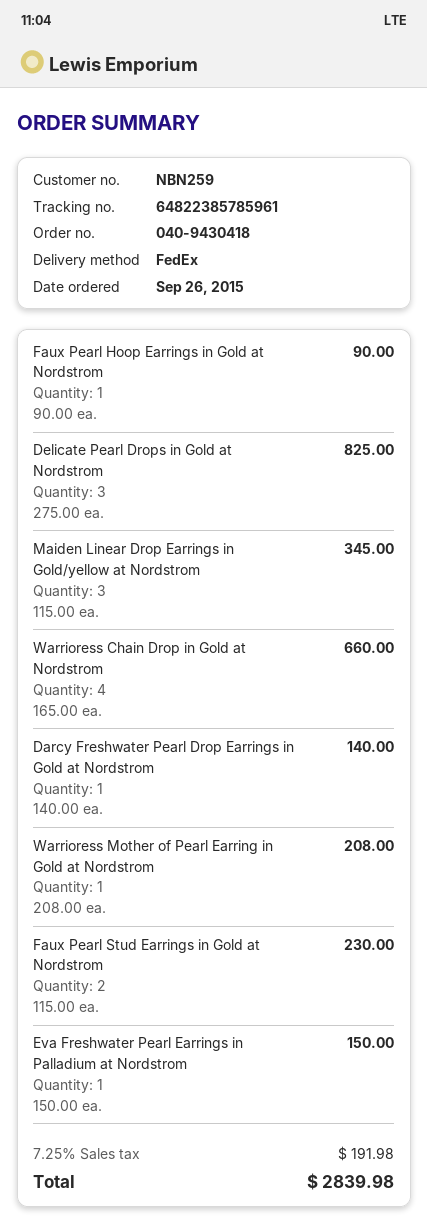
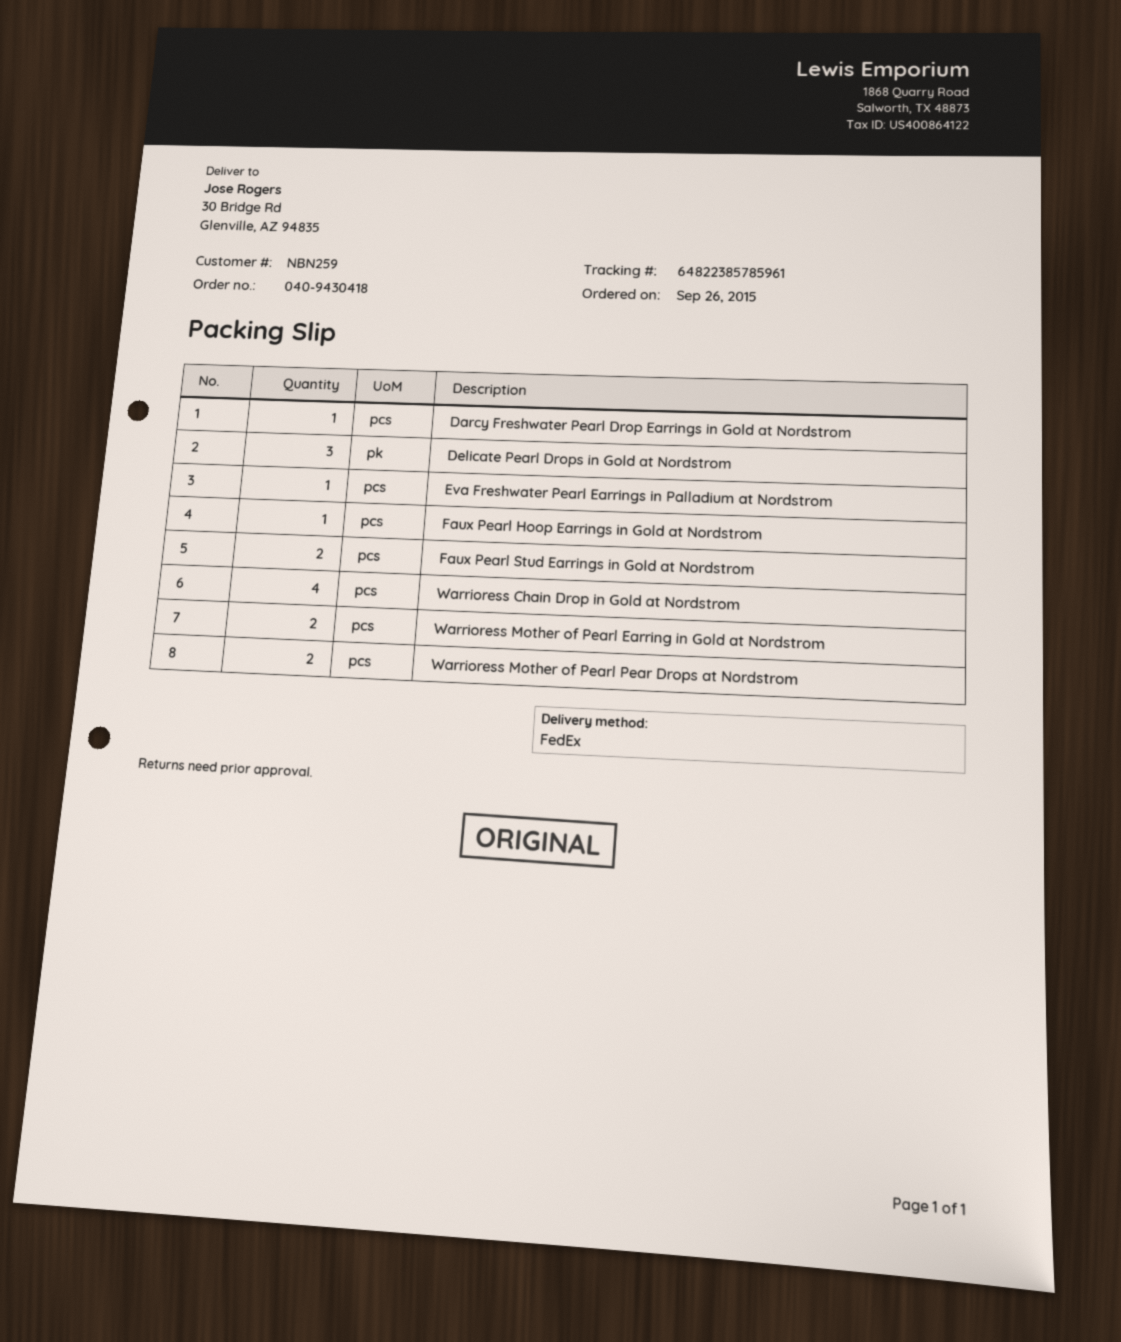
Maiden Linear Drop Earrings in Gold/yellow at Nordstrom: 3 -> none
Warrioress Mother of Pearl Earring in Gold at Nordstrom: 1 -> 2
Warrioress Mother of Pearl Pear Drops at Nordstrom: none -> 2

